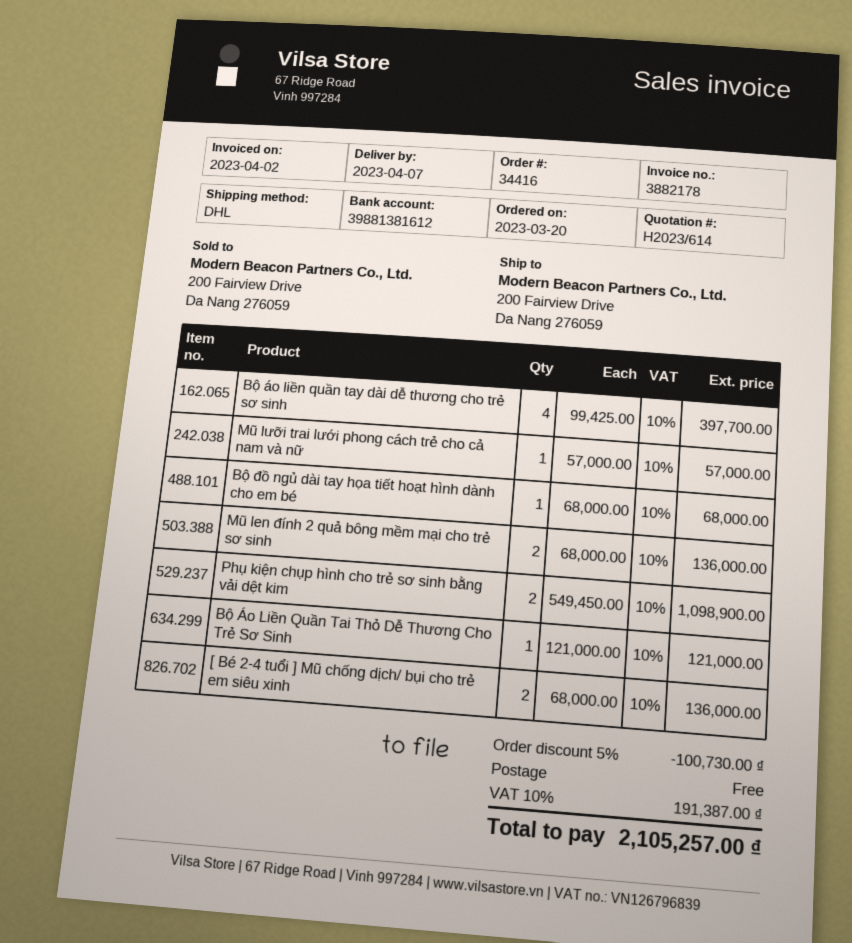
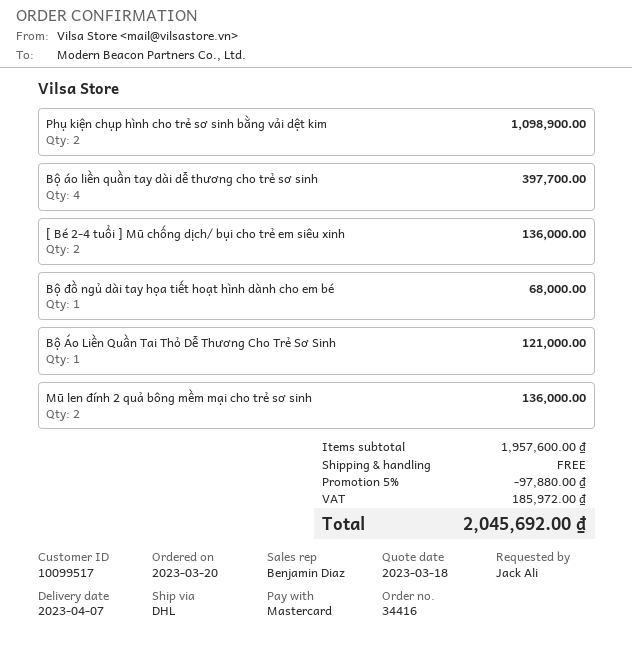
Mũ lưỡi trai lưới phong cách trẻ cho cả nam và nữ: 1 for 57000.00 -> none
discount: 5% = 100730.00 -> 5% = 97880.00
tax: 191387.00 -> 185972.00
total: 2105257.00 -> 2045692.00

